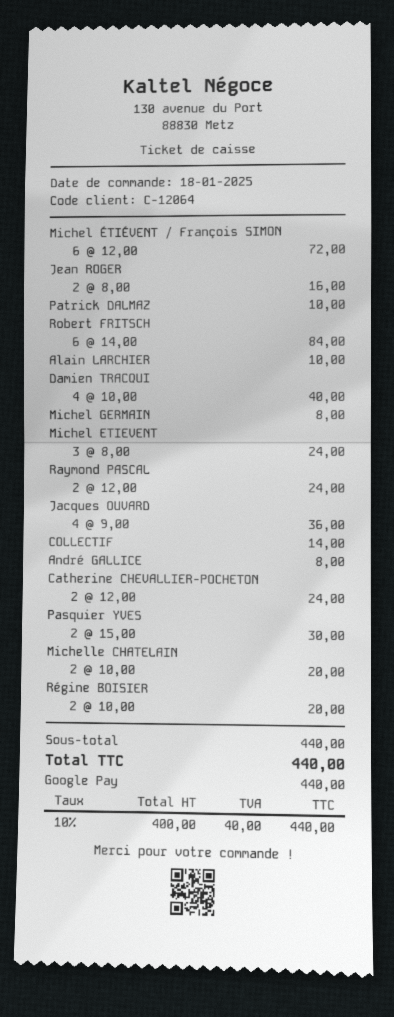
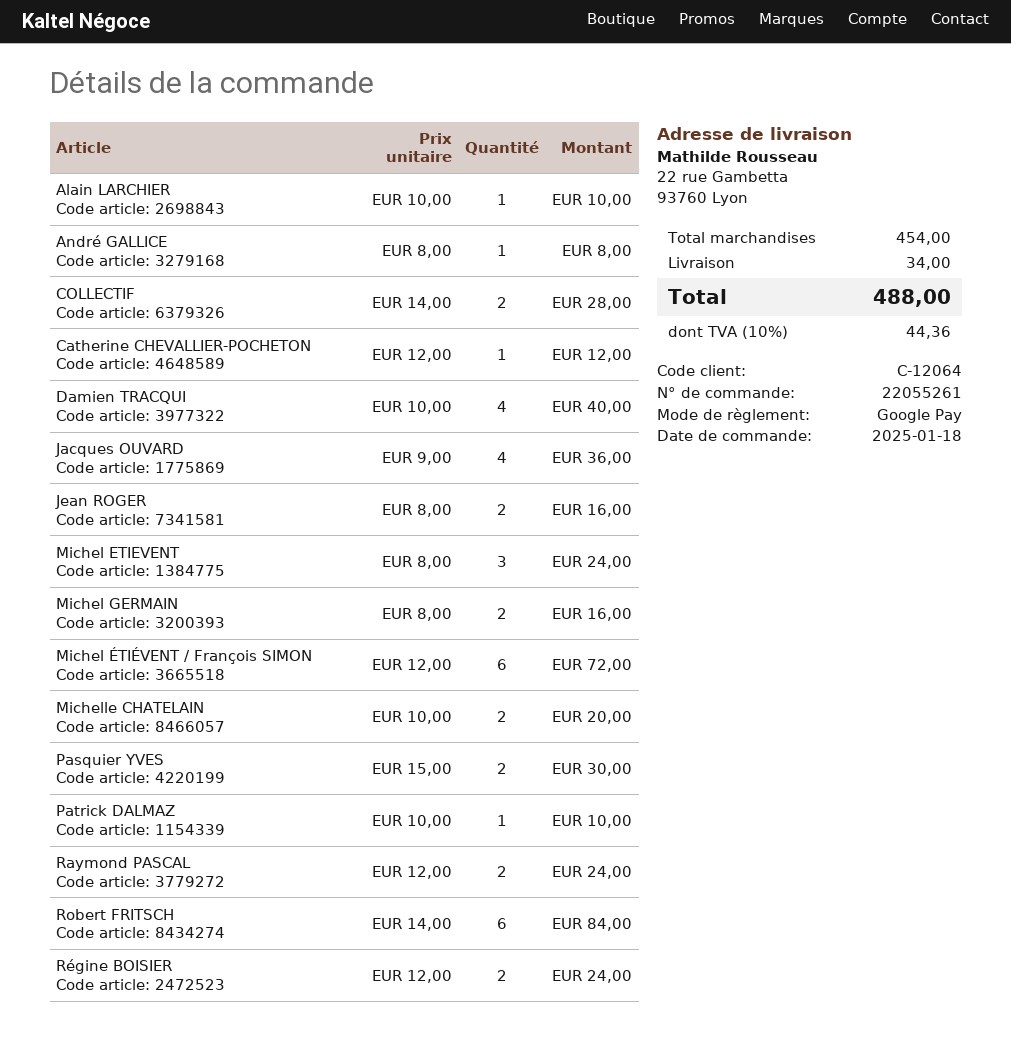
Michel GERMAIN: 1 x 8.00 = 8.00 -> 2 x 8.00 = 16.00
COLLECTIF: 1 x 14.00 = 14.00 -> 2 x 14.00 = 28.00
Catherine CHEVALLIER-POCHETON: 2 x 12.00 = 24.00 -> 1 x 12.00 = 12.00
Régine BOISIER: 2 x 10.00 = 20.00 -> 2 x 12.00 = 24.00
subtotal: 440.00 -> 454.00
shipping: none -> 34.00
tax: 10% = 40.00 -> 10% = 44.36
total: 440.00 -> 488.00

